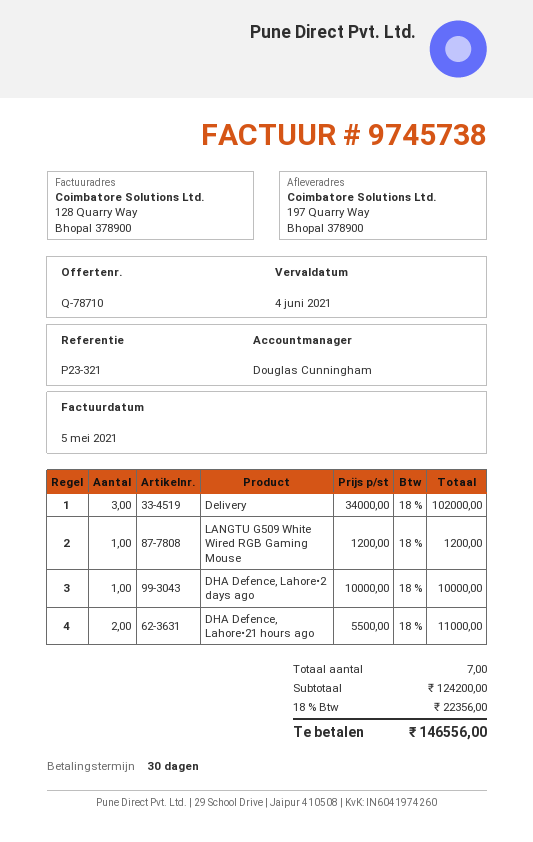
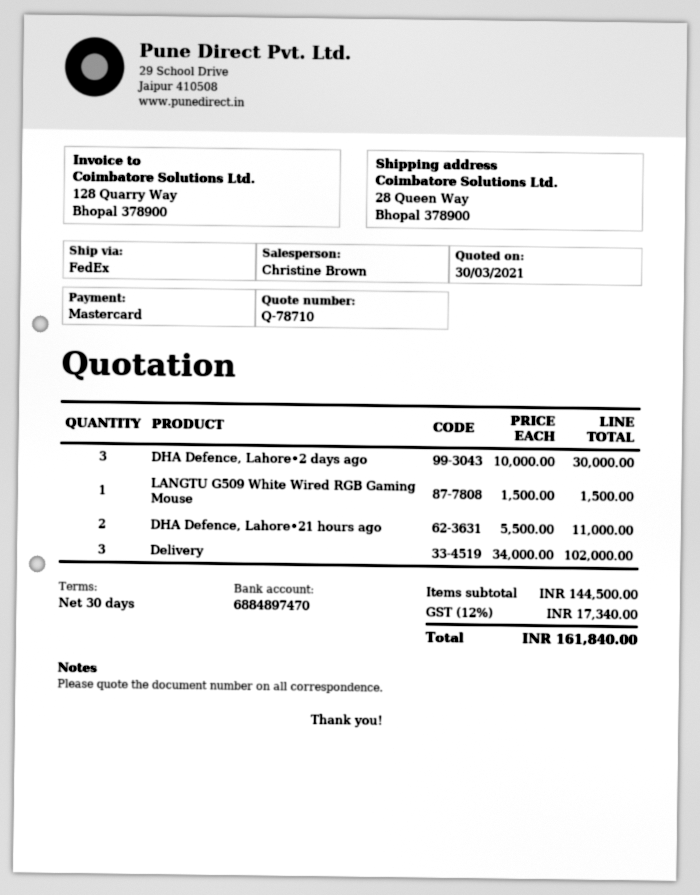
sales rep: Douglas Cunningham -> Christine Brown
ship to: 197 Quarry Way, Bhopal 378900 -> 28 Queen Way, Bhopal 378900
LANGTU G509 White Wired RGB Gaming Mouse: 1 x 1200.00 = 1200.00 -> 1 x 1500.00 = 1500.00
DHA Defence, Lahore•2 days ago: 1 x 10000.00 = 10000.00 -> 3 x 10000.00 = 30000.00
subtotal: 124200.00 -> 144500.00
tax: 18% = 22356.00 -> 12% = 17340.00
total: 146556.00 -> 161840.00

